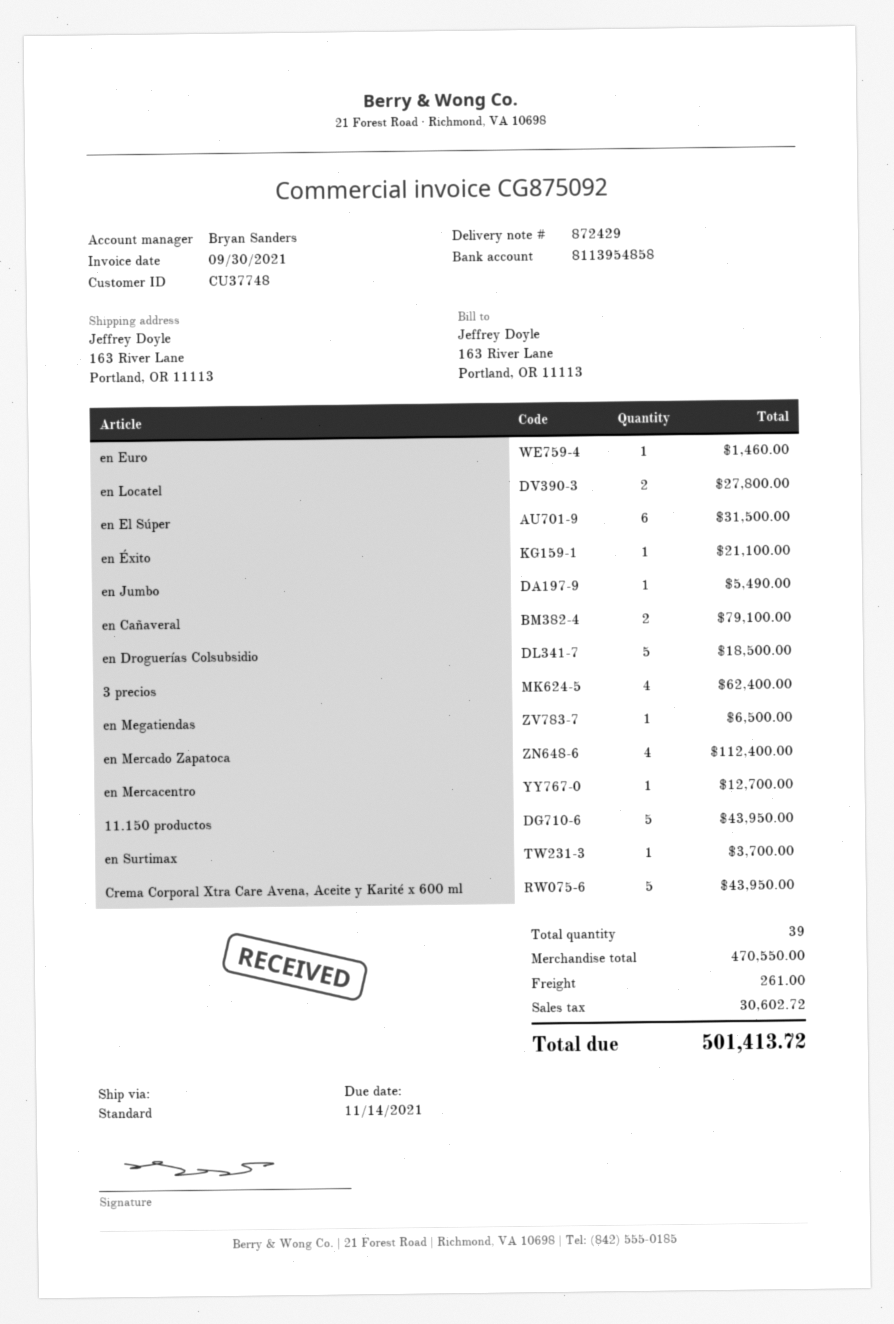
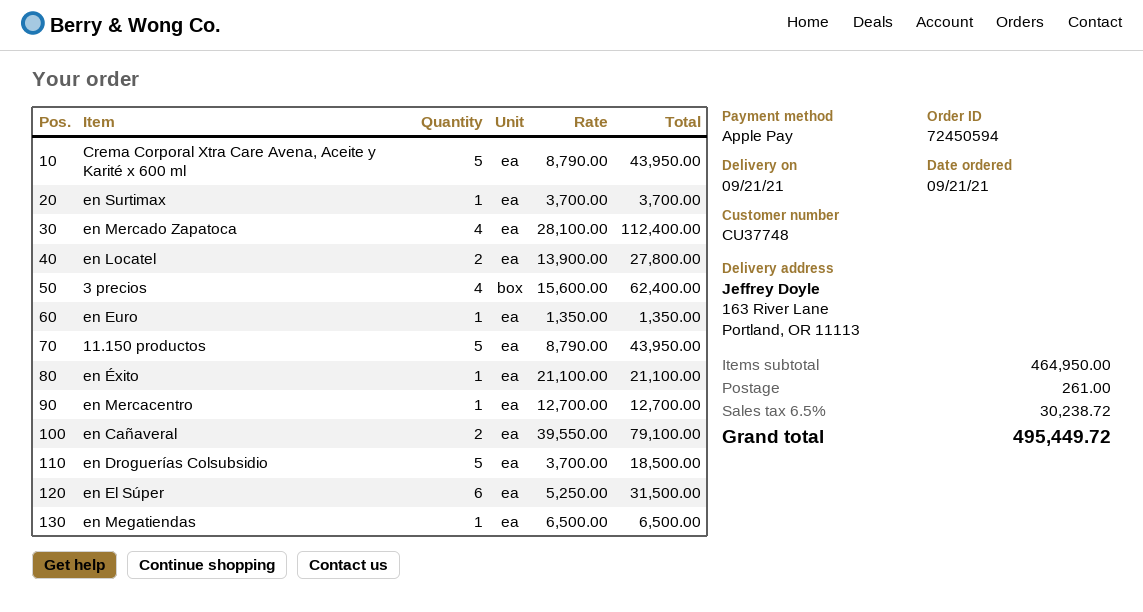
en Euro: 1 for 1460.00 -> 1 for 1350.00
en Jumbo: 1 for 5490.00 -> none
subtotal: 470550.00 -> 464950.00
tax: 30602.72 -> 30238.72
total: 501413.72 -> 495449.72

